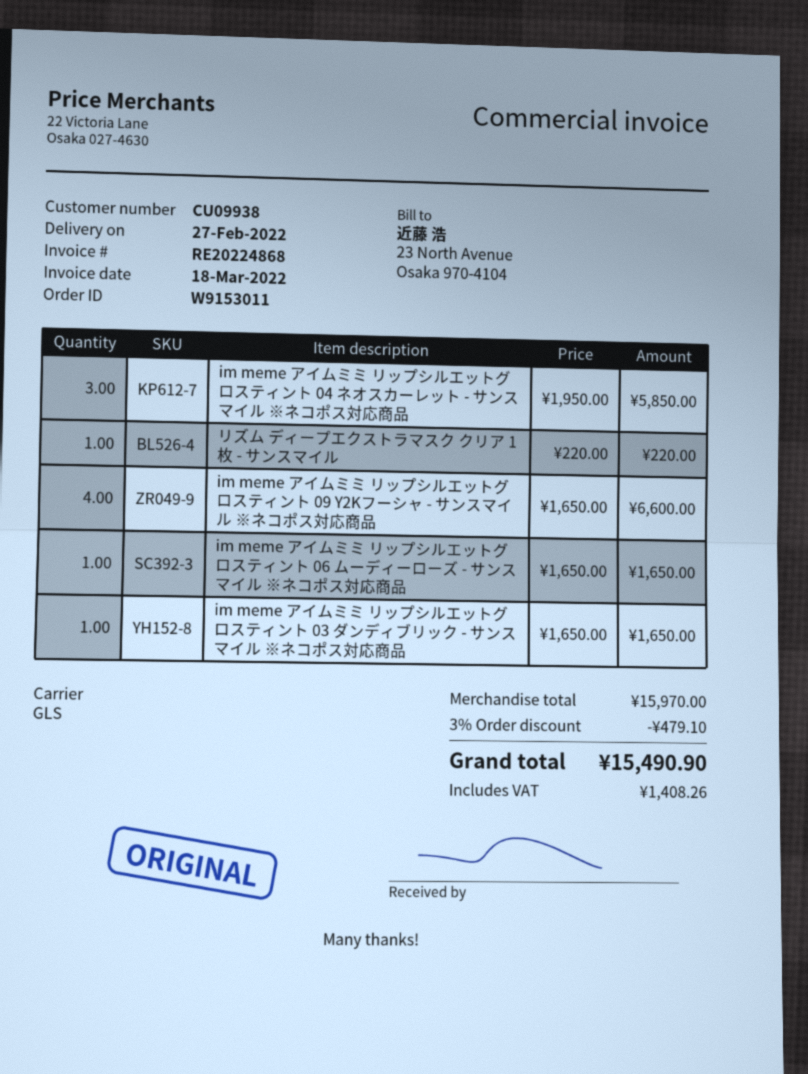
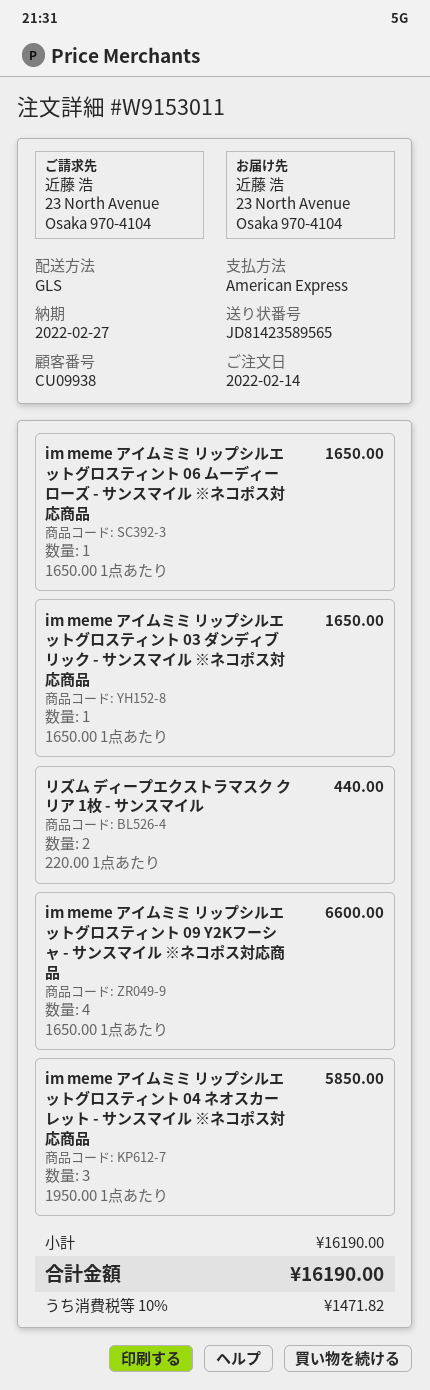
リズム ディープエクストラマスク クリア 1枚 - サンスマイル: 1 x 220.00 = 220.00 -> 2 x 220.00 = 440.00
subtotal: 15970.00 -> 16190.00
discount: 3% = 479.10 -> none
tax: 1408.26 -> 1471.82
total: 15490.90 -> 16190.00

